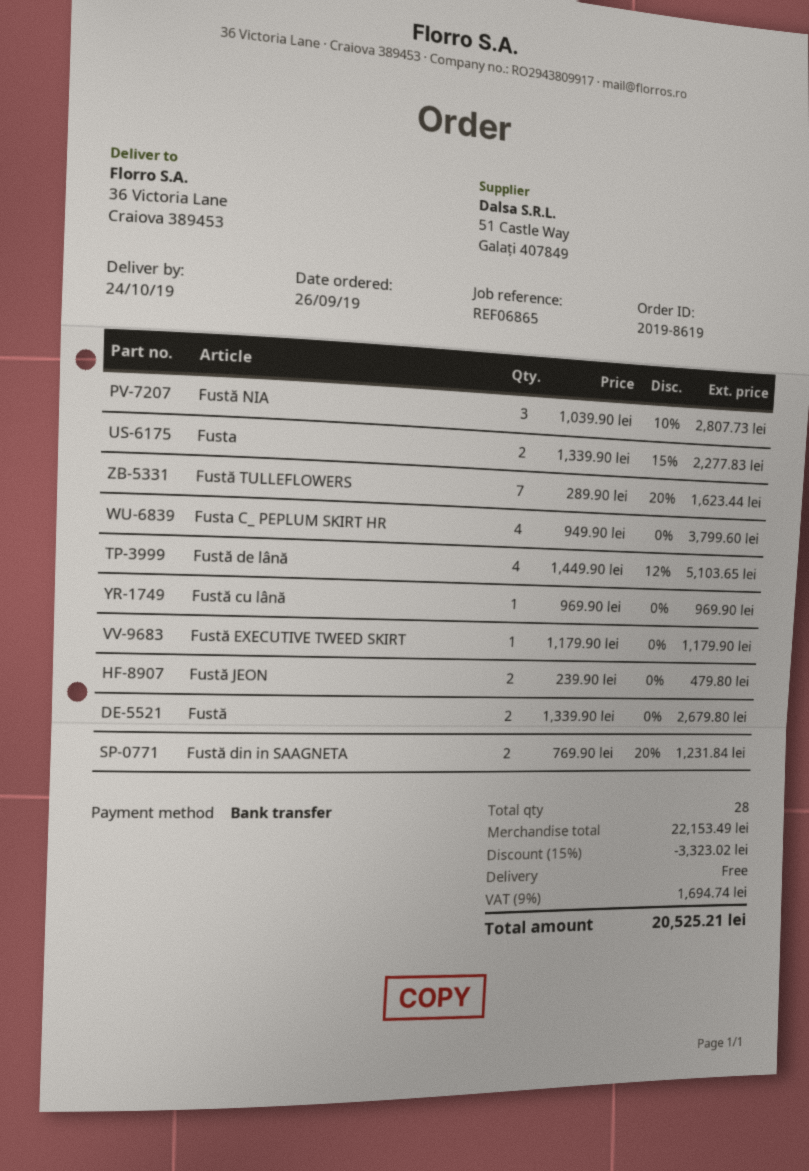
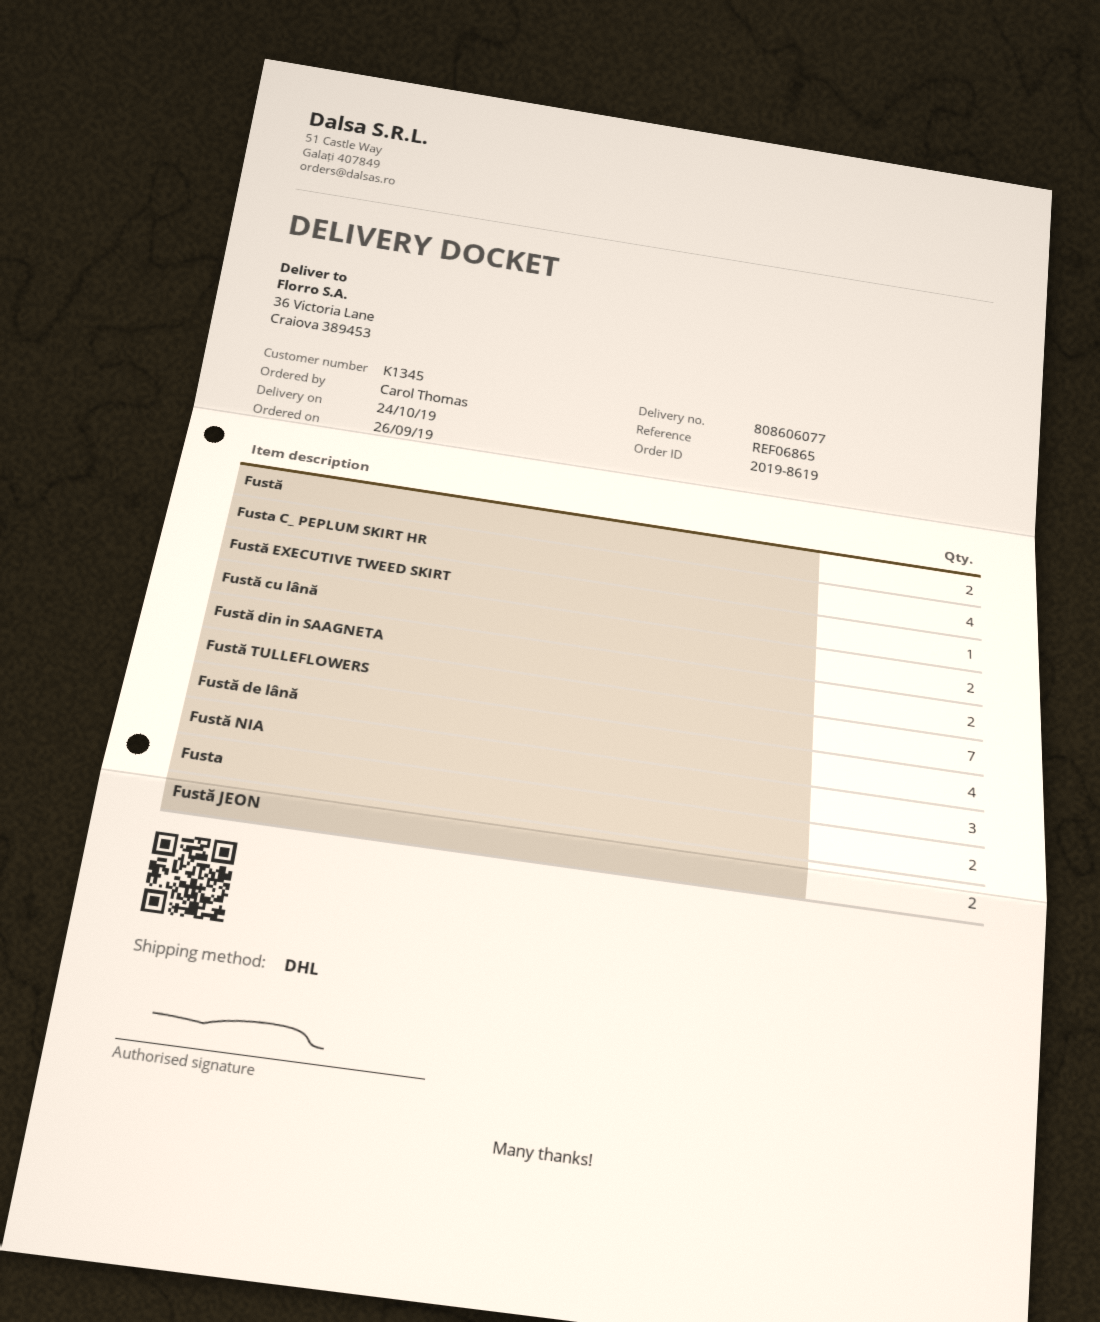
Fustă cu lână: 1 -> 2

